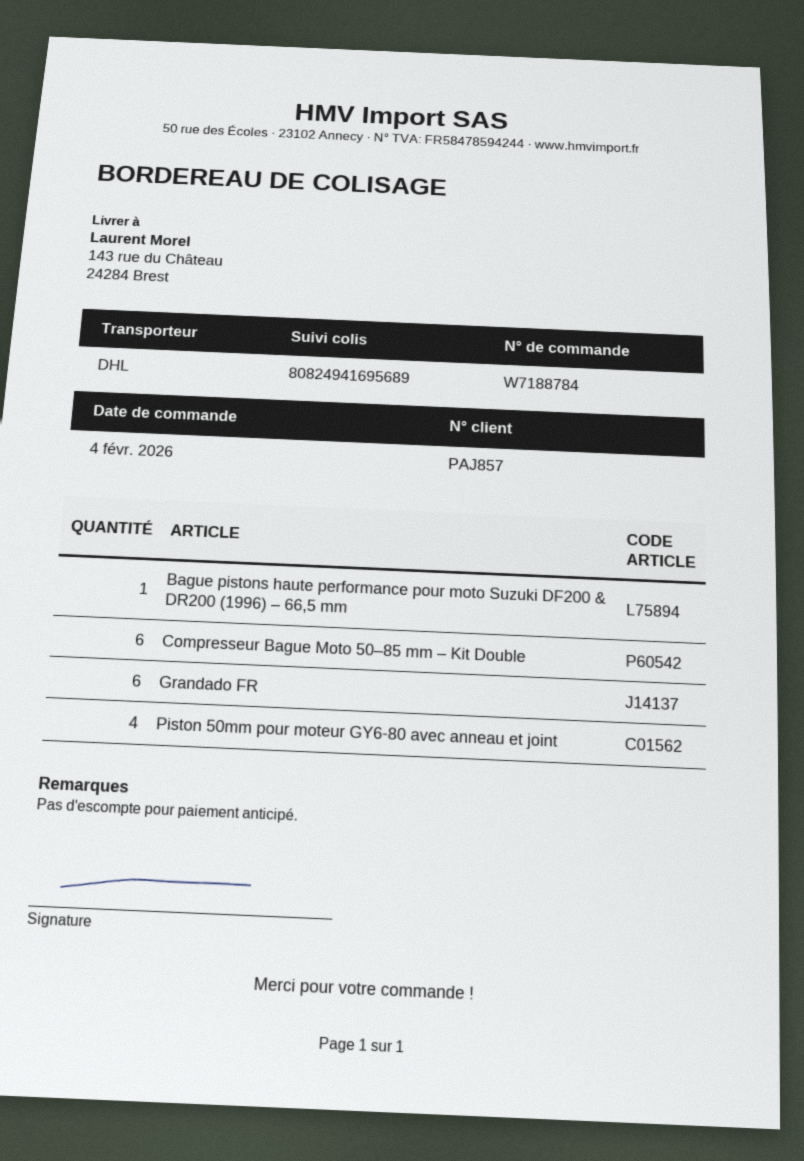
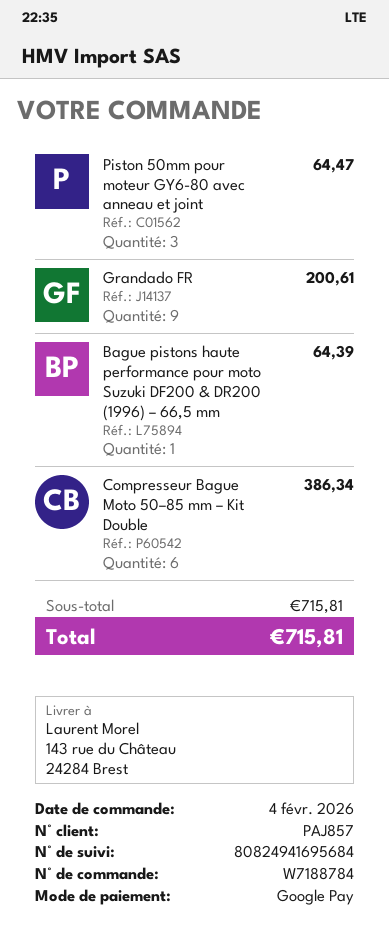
tracking number: 80824941695689 -> 80824941695684
Grandado FR: 6 -> 9
Piston 50mm pour moteur GY6-80 avec anneau et joint: 4 -> 3

